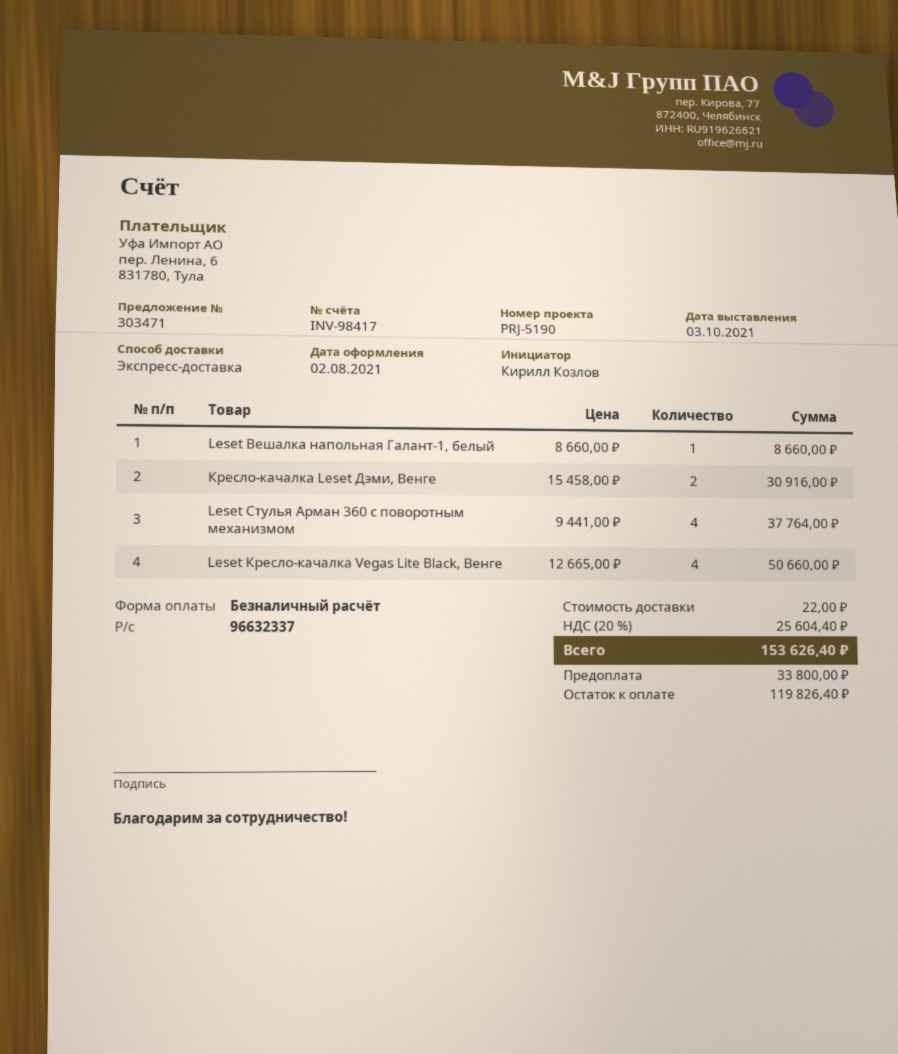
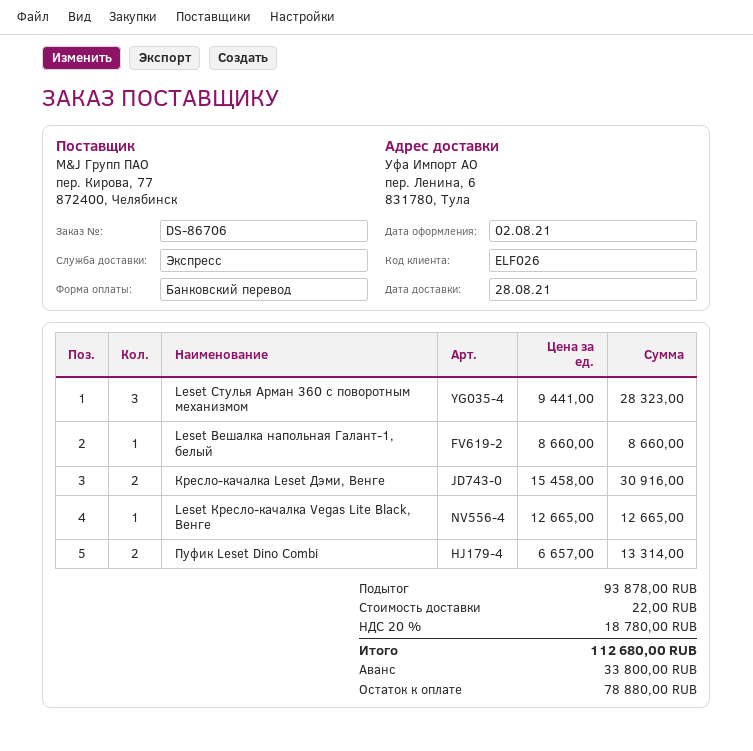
Leset Стулья Арман 360 с поворотным механизмом: 4 x 9441.00 = 37764.00 -> 3 x 9441.00 = 28323.00
Leset Кресло-качалка Vegas Lite Black, Венге: 4 x 12665.00 = 50660.00 -> 1 x 12665.00 = 12665.00
Пуфик Leset Dino Combi: none -> 2 x 6657.00 = 13314.00
tax: 20% = 25604.40 -> 20% = 18780.00
total: 153626.40 -> 112680.00
balance: 119826.40 -> 78880.00

